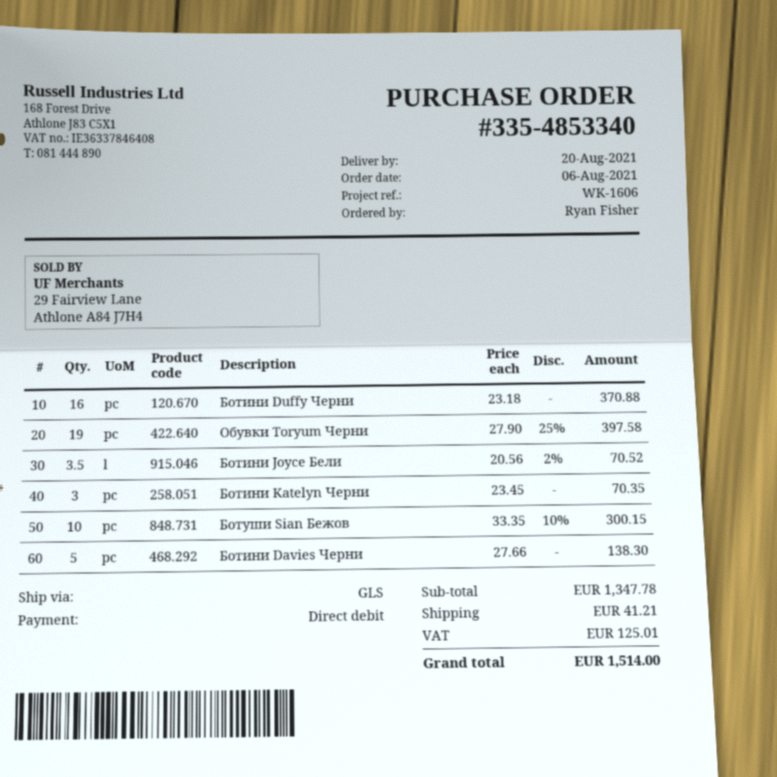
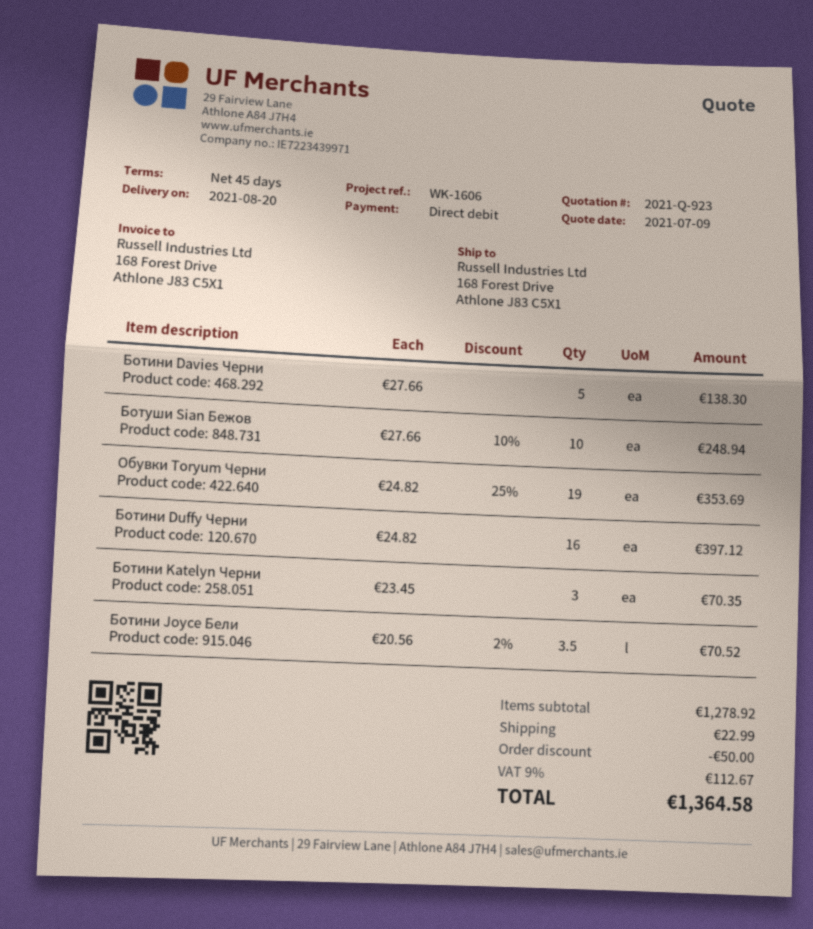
Ботини Duffy Черни: 16 x 23.18 = 370.88 -> 16 x 24.82 = 397.12
Обувки Toryum Черни: 19 x 27.90 - 25% = 397.58 -> 19 x 24.82 - 25% = 353.69
Ботуши Sian Бежов: 10 x 33.35 - 10% = 300.15 -> 10 x 27.66 - 10% = 248.94
subtotal: 1347.78 -> 1278.92
discount: none -> 50.00
shipping: 41.21 -> 22.99
tax: 125.01 -> 112.67
total: 1514.00 -> 1364.58

